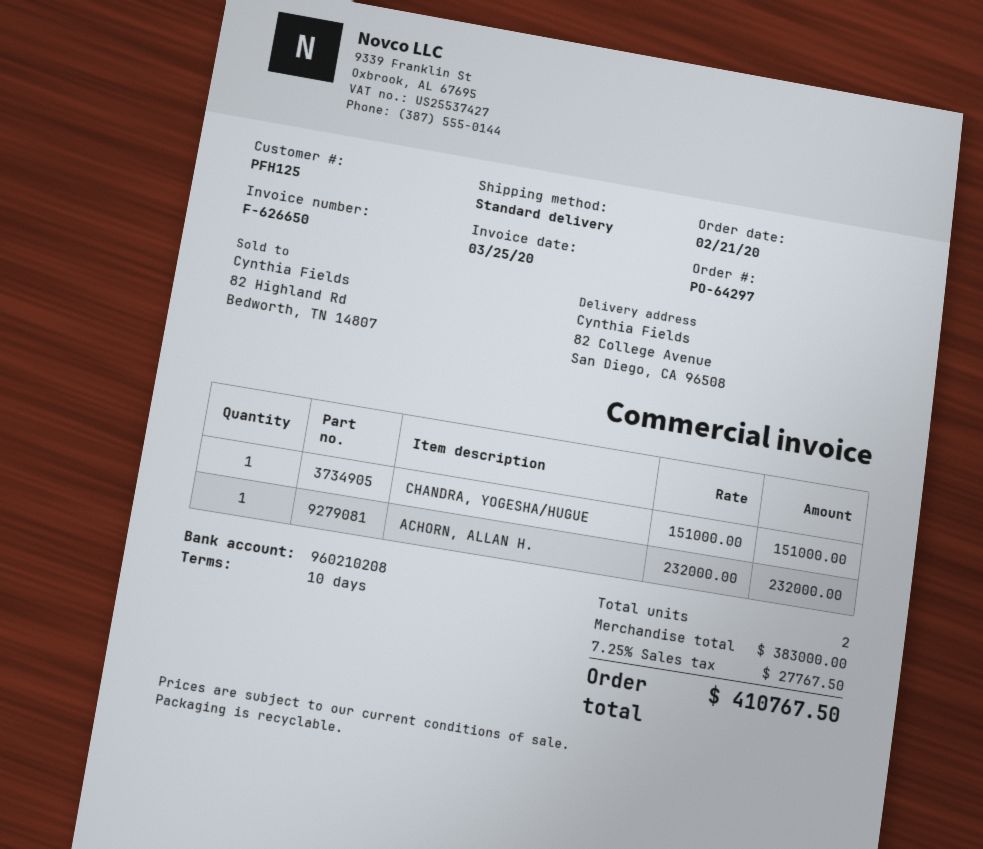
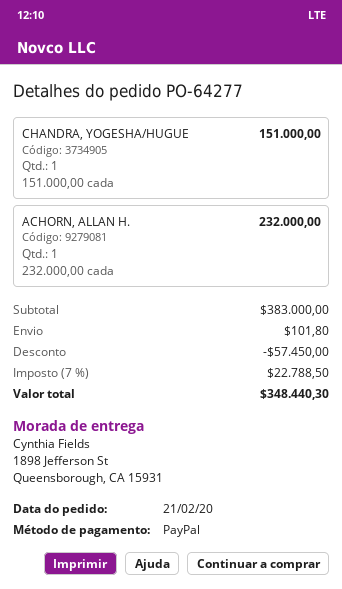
order number: PO-64297 -> PO-64277
ship to: 82 College Avenue, San Diego, CA 96508 -> 1898 Jefferson St, Queensborough, CA 15931
discount: none -> 57450.00
shipping: none -> 101.80
tax: 7.25% = 27767.50 -> 7% = 22788.50
total: 410767.50 -> 348440.30

